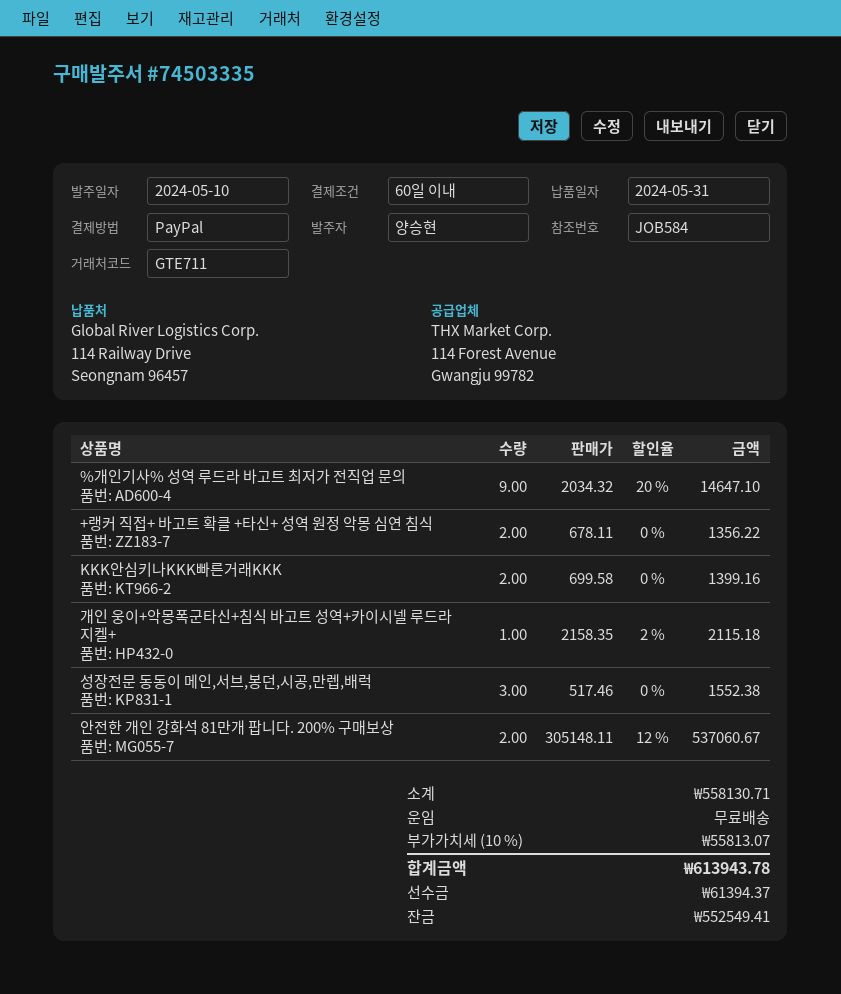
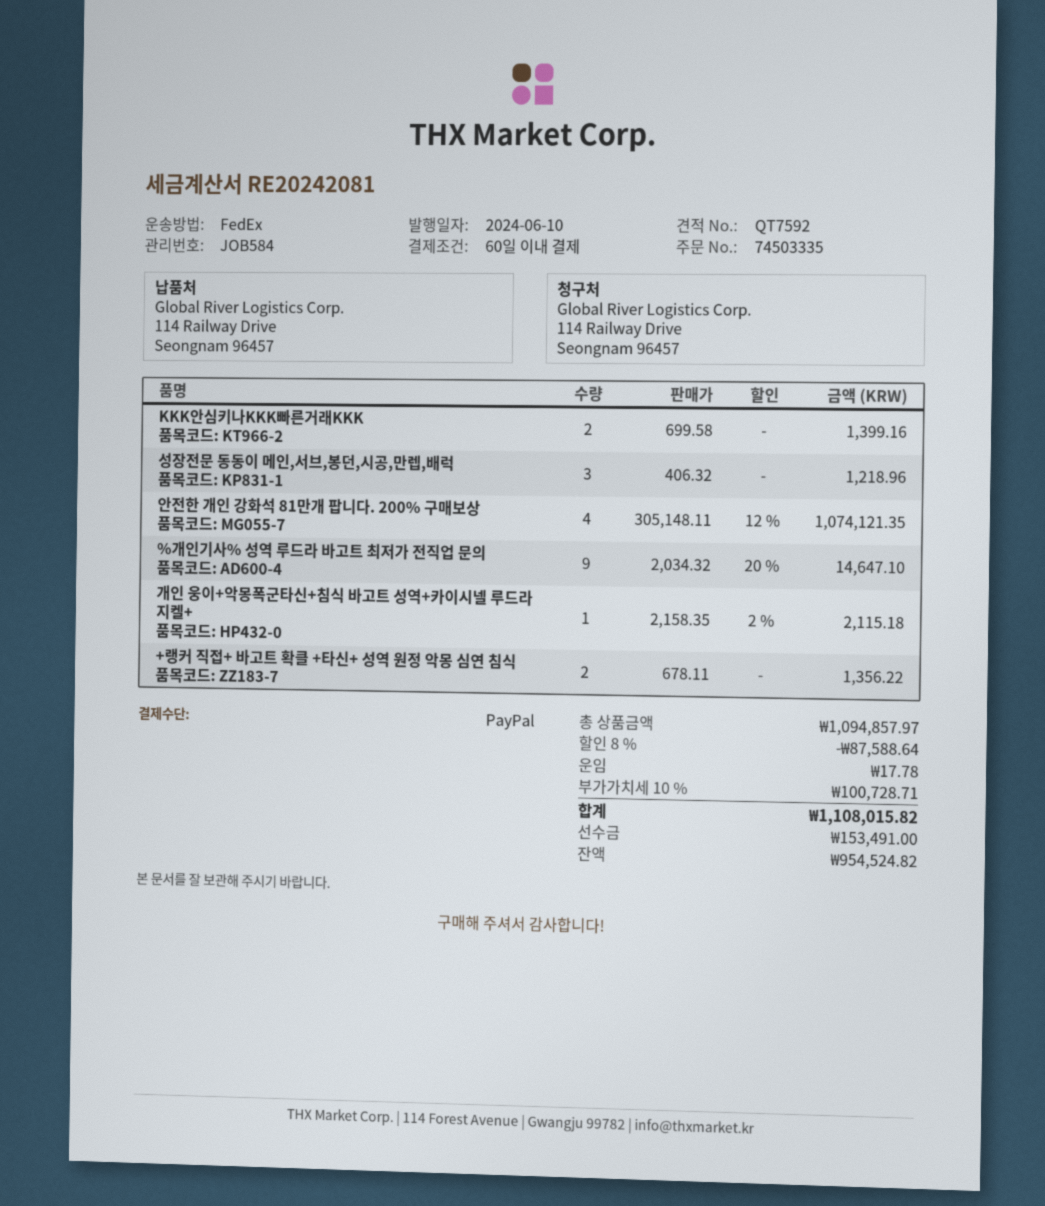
성장전문 동동이 메인,서브,봉던,시공,만렙,배럭: 3 x 517.46 = 1552.38 -> 3 x 406.32 = 1218.96
안전한 개인 강화석 81만개 팝니다. 200% 구매보상: 2 x 305148.11 - 12% = 537060.67 -> 4 x 305148.11 - 12% = 1074121.35
subtotal: 558130.71 -> 1094857.97
discount: none -> 8% = 87588.64
shipping: 0.00 -> 17.78
tax: 10% = 55813.07 -> 10% = 100728.71
total: 613943.78 -> 1108015.82
deposit: 61394.37 -> 153491.00
balance: 552549.41 -> 954524.82

